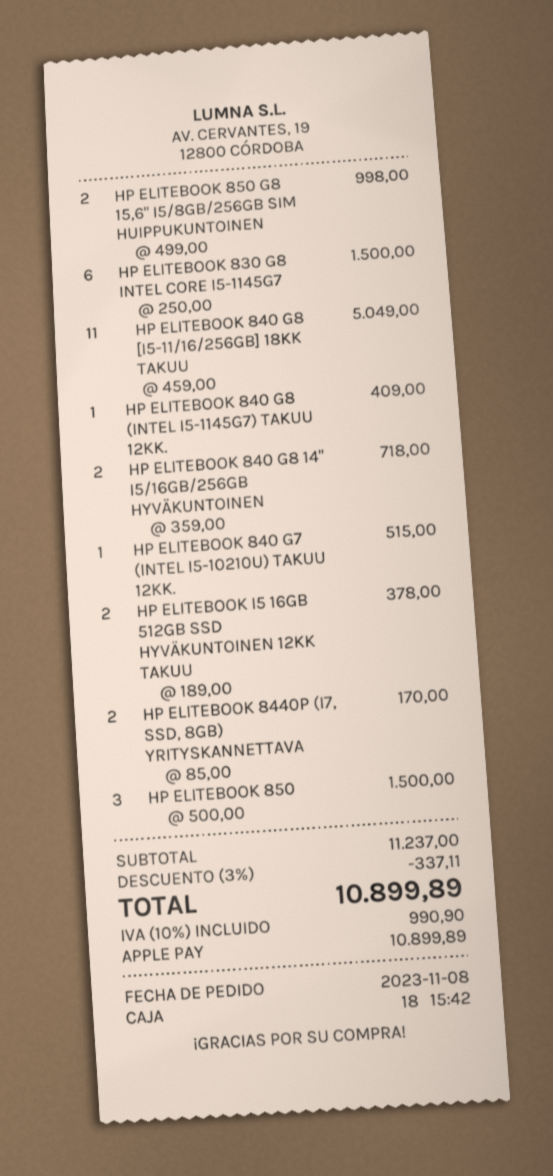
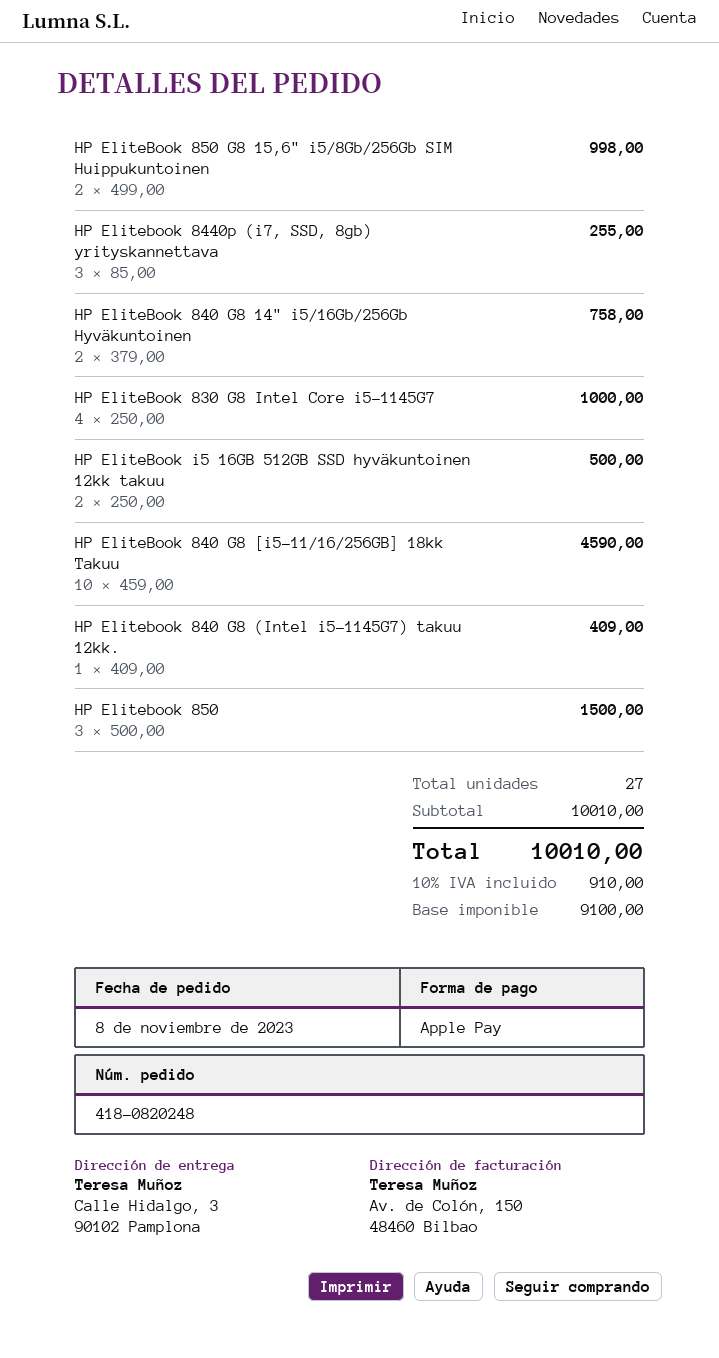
HP ELITEBOOK 830 G8 INTEL CORE I5-1145G7: 6 x 250.00 = 1500.00 -> 4 x 250.00 = 1000.00
HP ELITEBOOK 840 G8 [I5-11/16/256GB] 18KK TAKUU: 11 x 459.00 = 5049.00 -> 10 x 459.00 = 4590.00
HP ELITEBOOK 840 G8 14" I5/16GB/256GB HYVÄKUNTOINEN: 2 x 359.00 = 718.00 -> 2 x 379.00 = 758.00
HP ELITEBOOK 840 G7 (INTEL I5-10210U) TAKUU 12KK.: 1 x 515.00 = 515.00 -> none
HP ELITEBOOK I5 16GB 512GB SSD HYVÄKUNTOINEN 12KK TAKUU: 2 x 189.00 = 378.00 -> 2 x 250.00 = 500.00
HP ELITEBOOK 8440P (I7, SSD, 8GB) YRITYSKANNETTAVA: 2 x 85.00 = 170.00 -> 3 x 85.00 = 255.00
subtotal: 11237.00 -> 10010.00
discount: 3% = 337.11 -> none
tax: 10% = 990.90 -> 10% = 910.00
total: 10899.89 -> 10010.00

